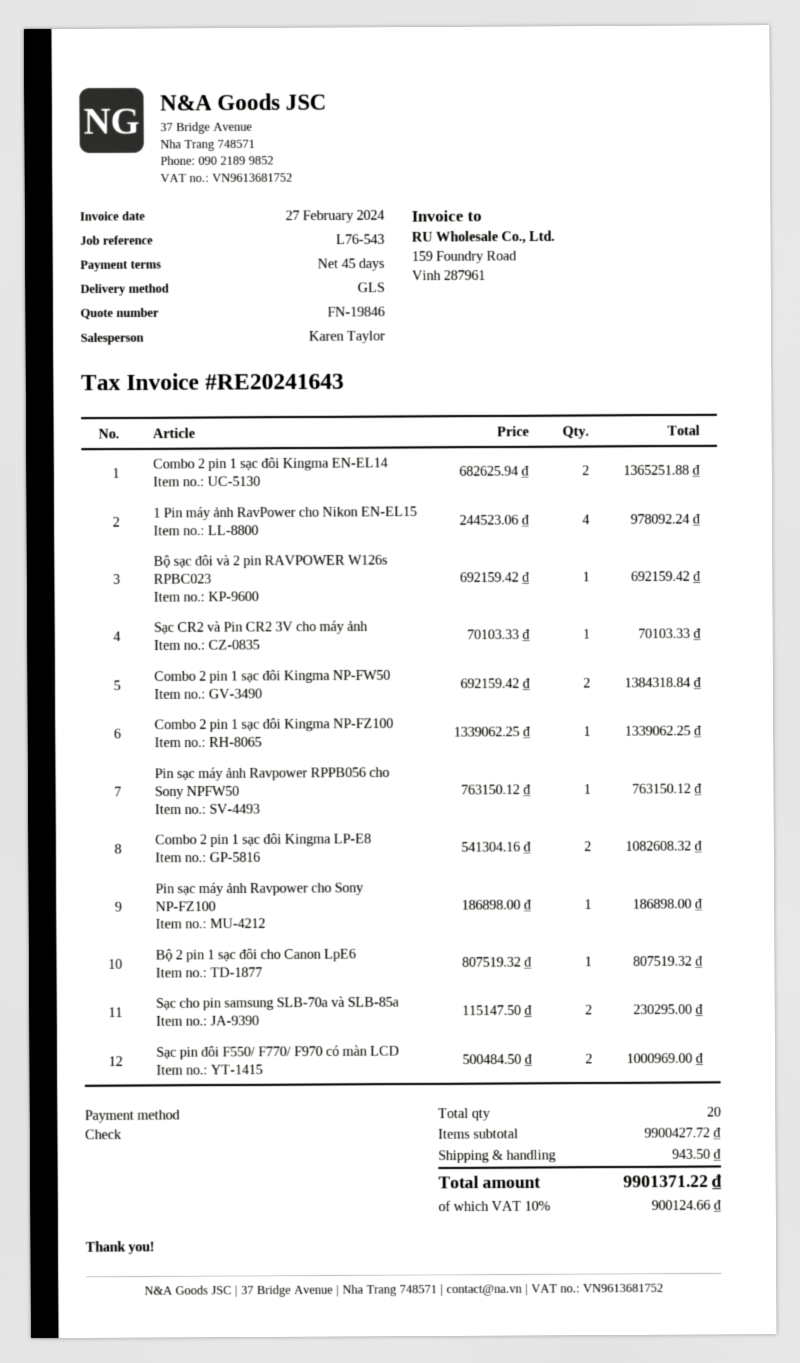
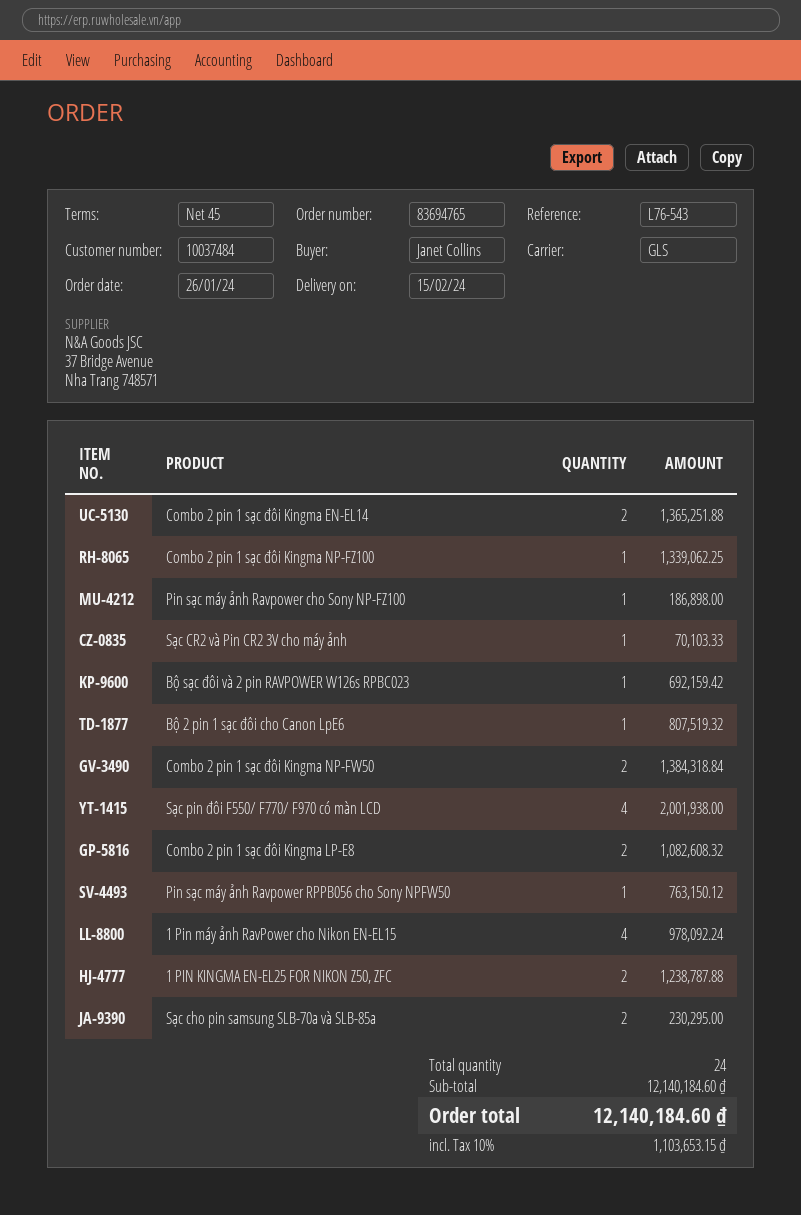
Sạc pin đôi F550/ F770/ F970 có màn LCD: 2 for 1000969.00 -> 4 for 2001938.00
1 PIN KINGMA EN-EL25 FOR NIKON Z50, ZFC: none -> 2 for 1238787.88
total quantity: 20 -> 24
subtotal: 9900427.72 -> 12140184.60
shipping: 943.50 -> none
tax: 10% = 900124.66 -> 10% = 1103653.15
total: 9901371.22 -> 12140184.60

